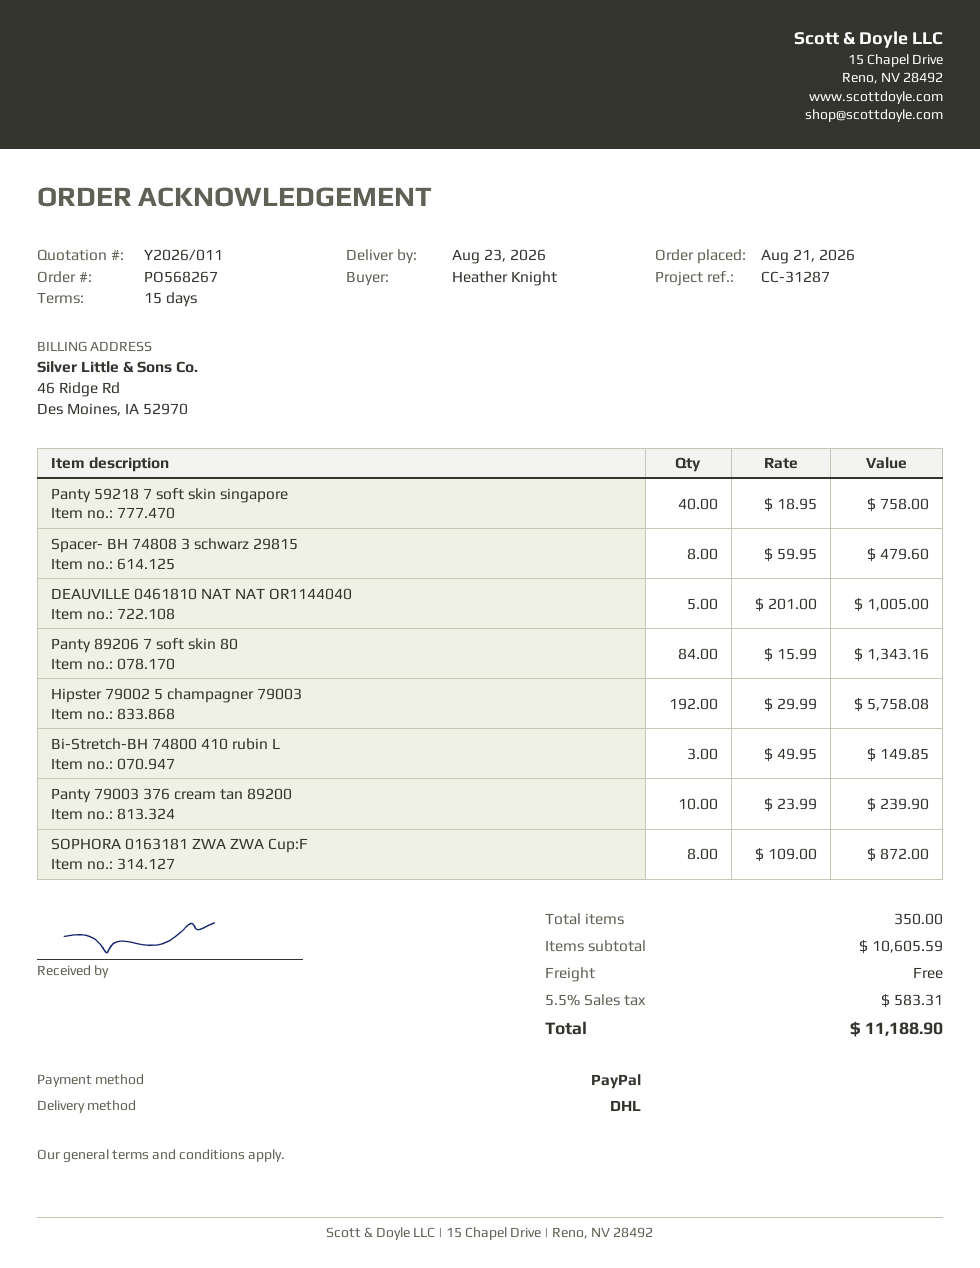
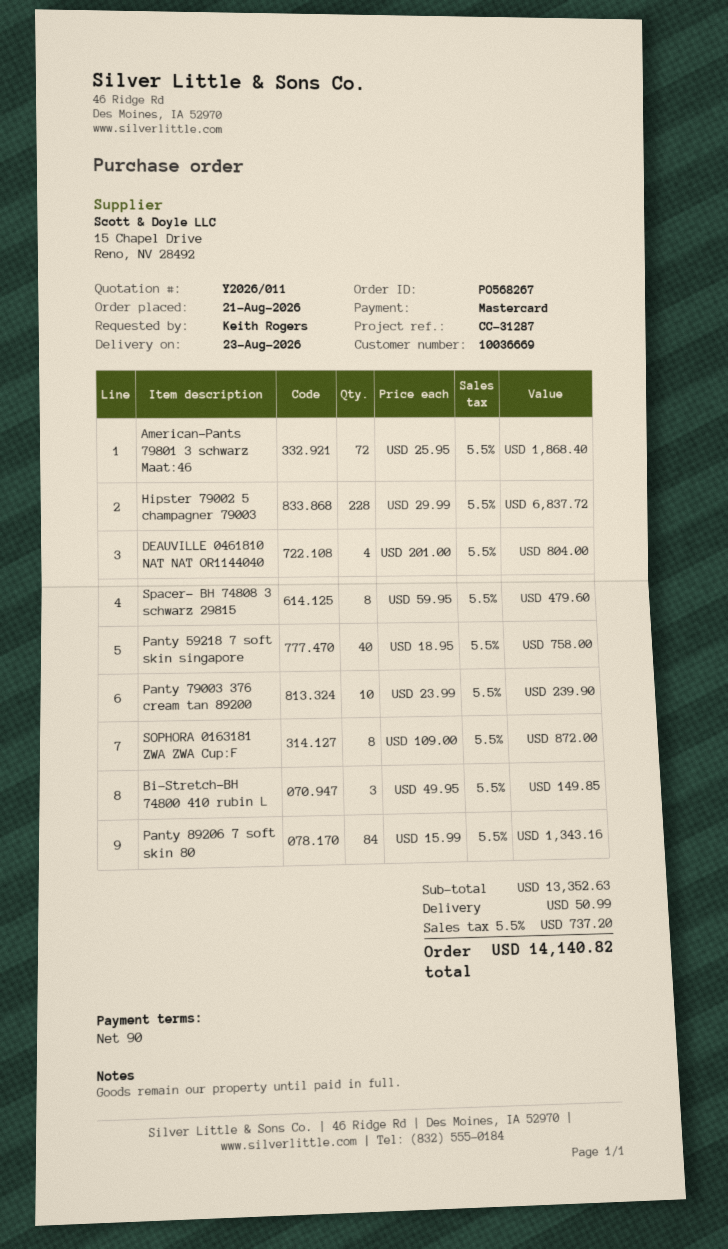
payment terms: 15 days -> 90 days
ordered by: Heather Knight -> Keith Rogers
payment method: PayPal -> Mastercard
DEAUVILLE 0461810 NAT NAT OR1144040: 5 x 201.00 = 1005.00 -> 4 x 201.00 = 804.00
Hipster 79002 5 champagner 79003: 192 x 29.99 = 5758.08 -> 228 x 29.99 = 6837.72
American-Pants 79801 3 schwarz Maat:46: none -> 72 x 25.95 = 1868.40
subtotal: 10605.59 -> 13352.63
shipping: 0.00 -> 50.99
tax: 5.5% = 583.31 -> 5.5% = 737.20
total: 11188.90 -> 14140.82

